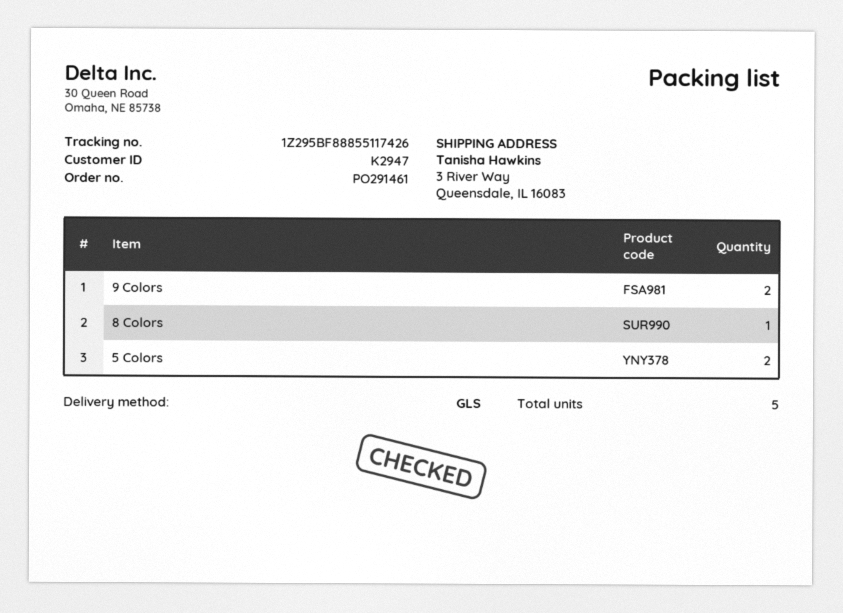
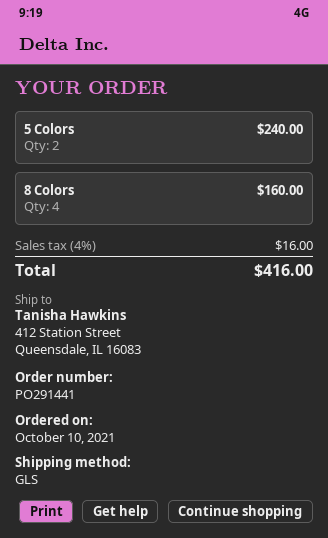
order number: PO291461 -> PO291441
ship to: 3 River Way, Queensdale, IL 16083 -> 412 Station Street, Queensdale, IL 16083
9 Colors: 2 -> none
8 Colors: 1 -> 4

